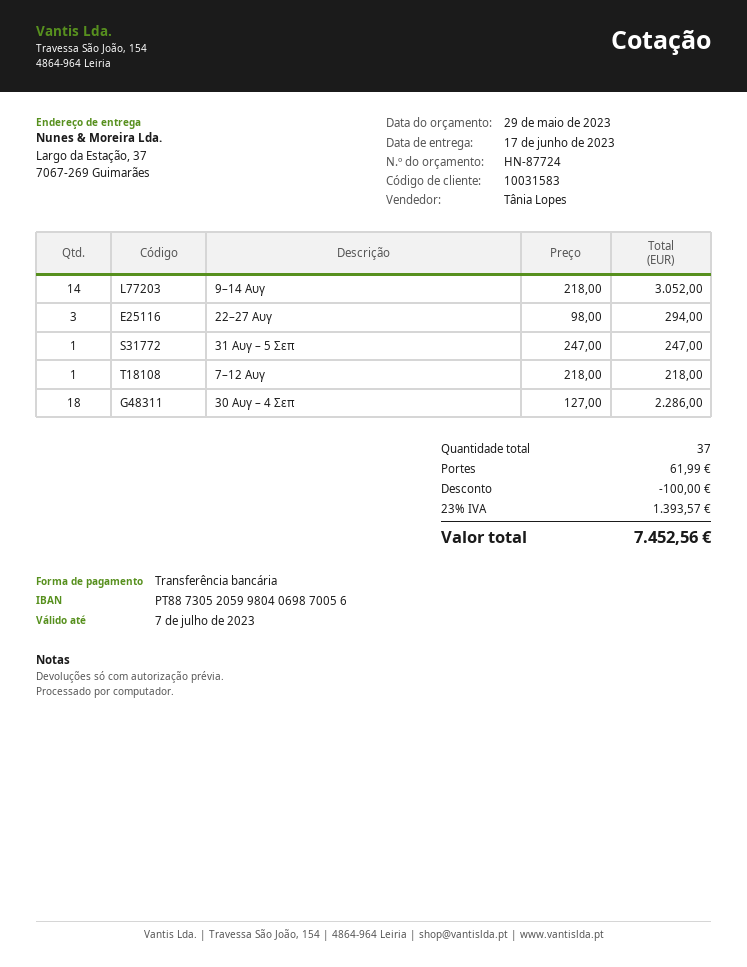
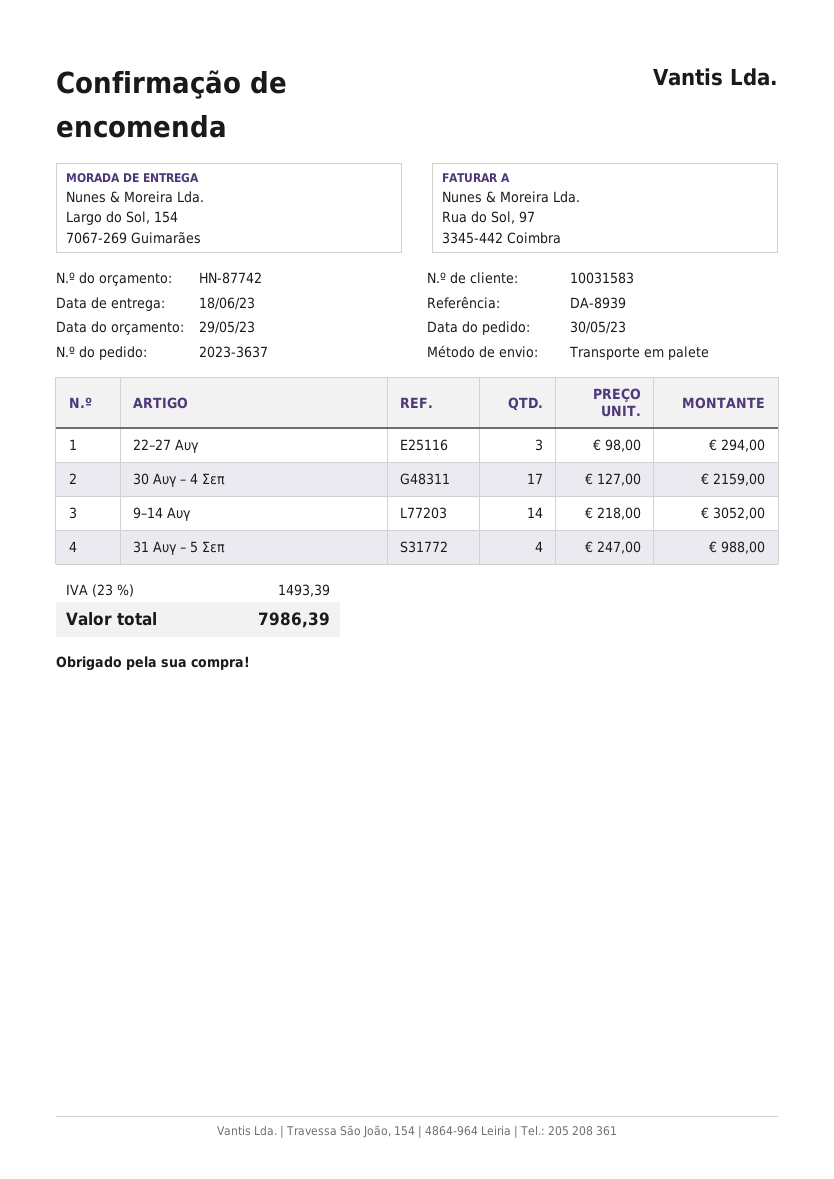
quote number: HN-87724 -> HN-87742
delivery date: 2023-06-17 -> 2023-06-18
ship to: Largo da Estação, 37, 7067-269 Guimarães -> Largo do Sol, 154, 7067-269 Guimarães
31 Αυγ – 5 Σεπ: 1 x 247.00 = 247.00 -> 4 x 247.00 = 988.00
7–12 Αυγ: 1 x 218.00 = 218.00 -> none
30 Αυγ – 4 Σεπ: 18 x 127.00 = 2286.00 -> 17 x 127.00 = 2159.00
discount: 100.00 -> none
shipping: 61.99 -> none
tax: 23% = 1393.57 -> 23% = 1493.39
total: 7452.56 -> 7986.39

